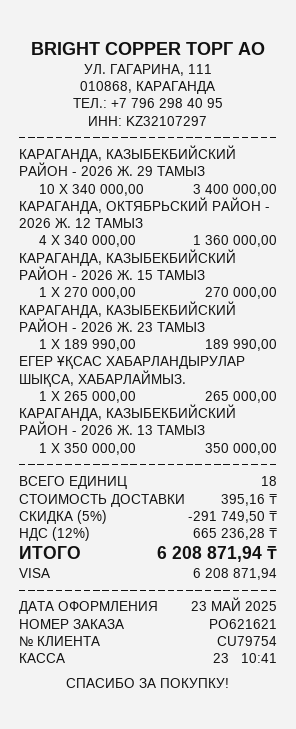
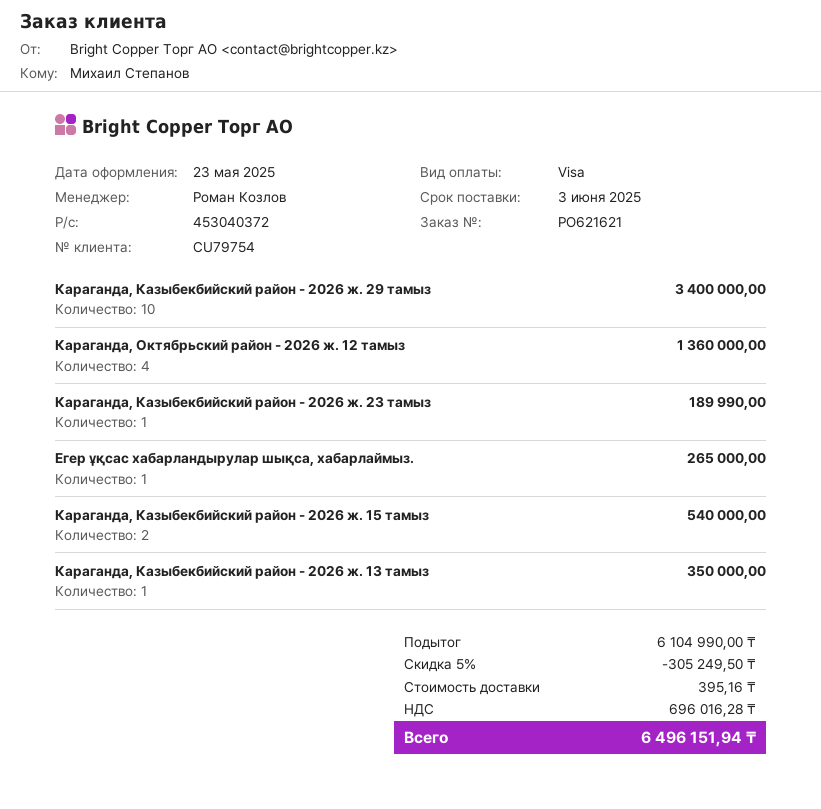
КАРАГАНДА, КАЗЫБЕКБИЙСКИЙ РАЙОН - 2026 Ж. 15 ТАМЫЗ: 1 for 270000.00 -> 2 for 540000.00
discount: 5% = 291749.50 -> 5% = 305249.50
tax: 665236.28 -> 696016.28
total: 6208871.94 -> 6496151.94

